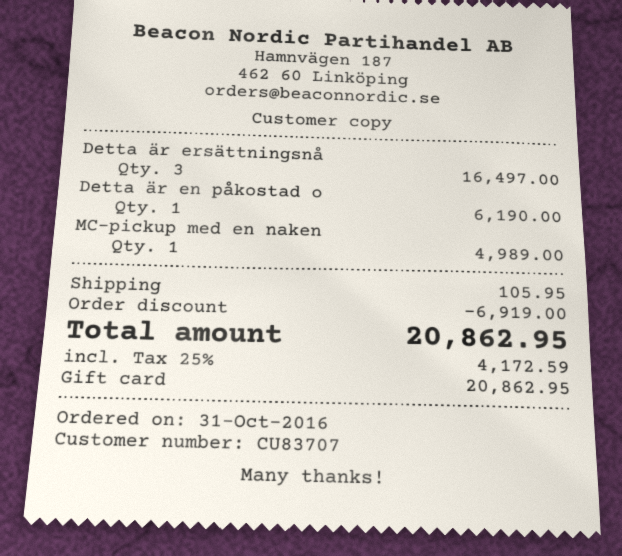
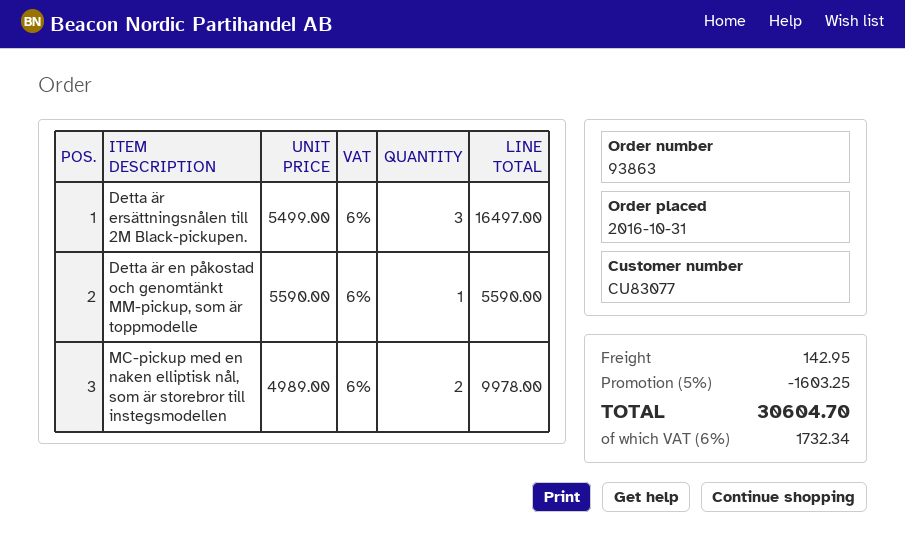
customer number: CU83707 -> CU83077
Detta är en påkostad o: 1 for 6190.00 -> 1 for 5590.00
MC-pickup med en naken: 1 for 4989.00 -> 2 for 9978.00
discount: 6919.00 -> 1603.25
shipping: 105.95 -> 142.95
tax: 25% = 4172.59 -> 6% = 1732.34
total: 20862.95 -> 30604.70

